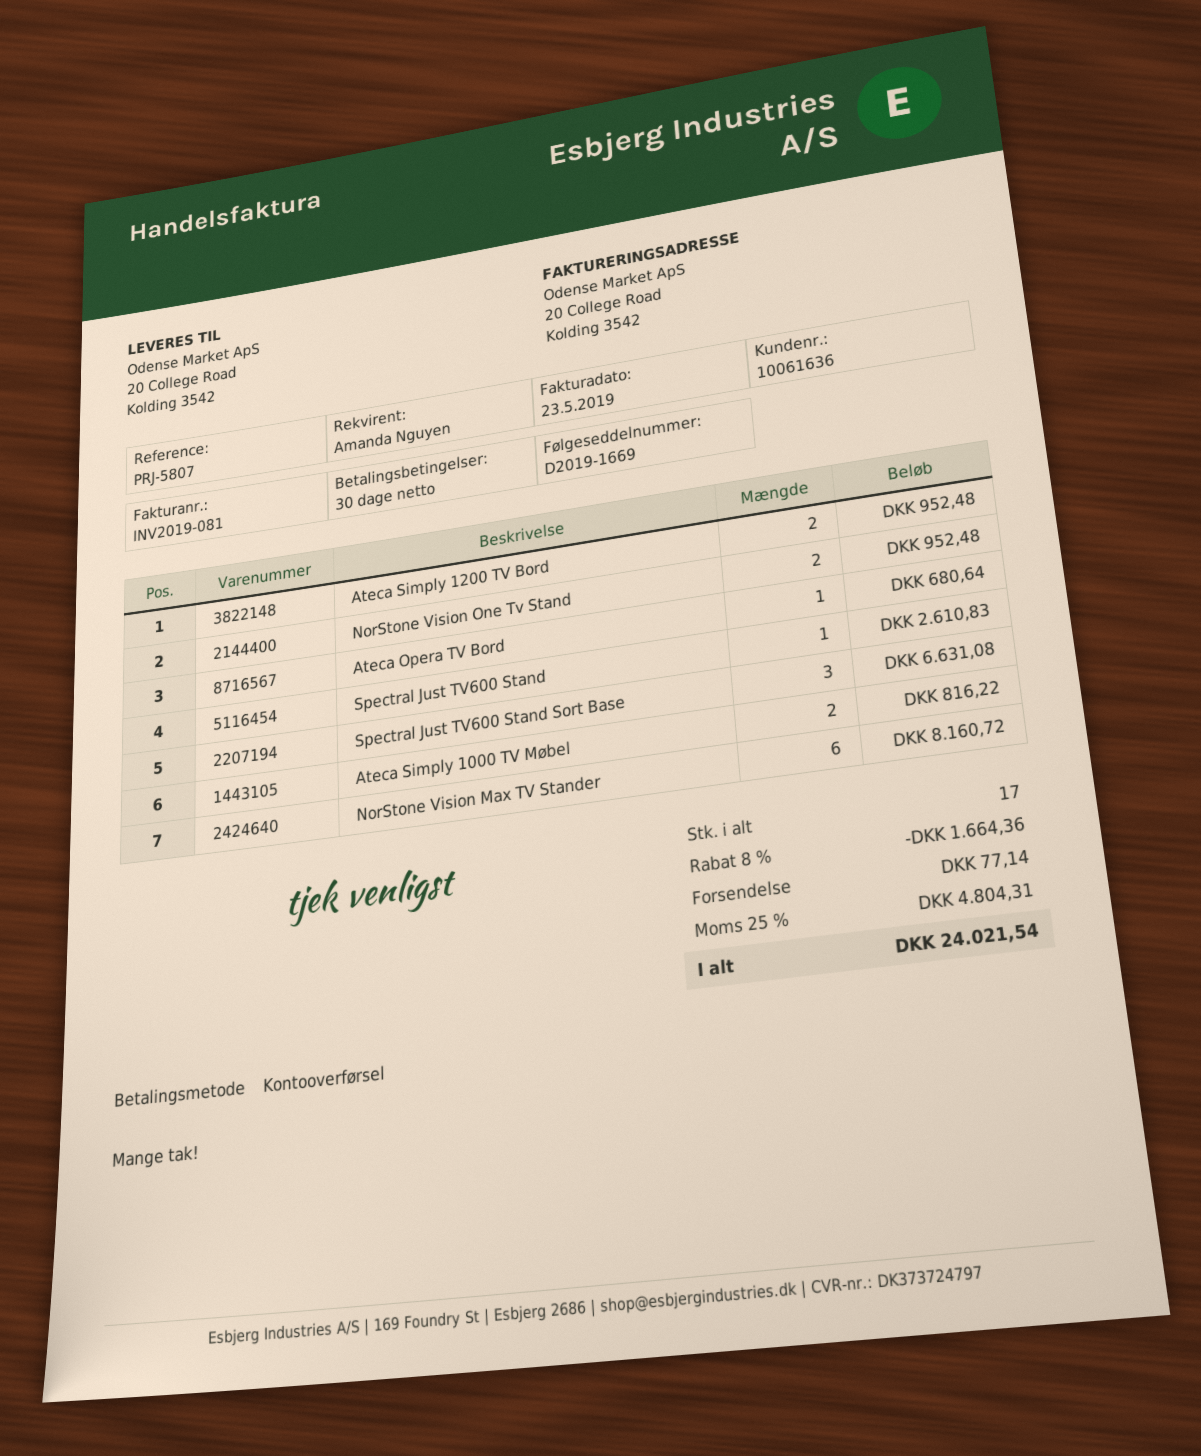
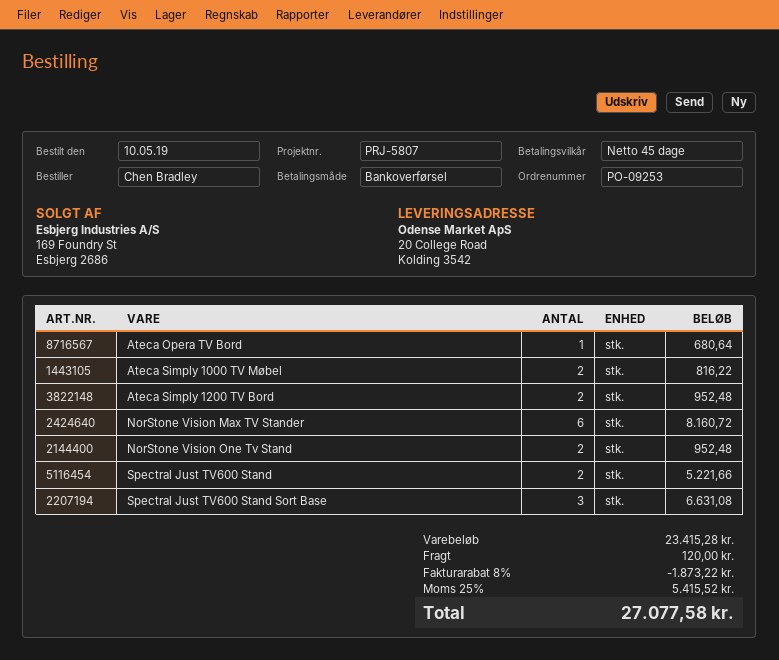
payment terms: 30 days -> 45 days
ordered by: Amanda Nguyen -> Chen Bradley
Spectral Just TV600 Stand: 1 for 2610.83 -> 2 for 5221.66
discount: 8% = 1664.36 -> 8% = 1873.22
shipping: 77.14 -> 120.00
tax: 25% = 4804.31 -> 25% = 5415.52
total: 24021.54 -> 27077.58

